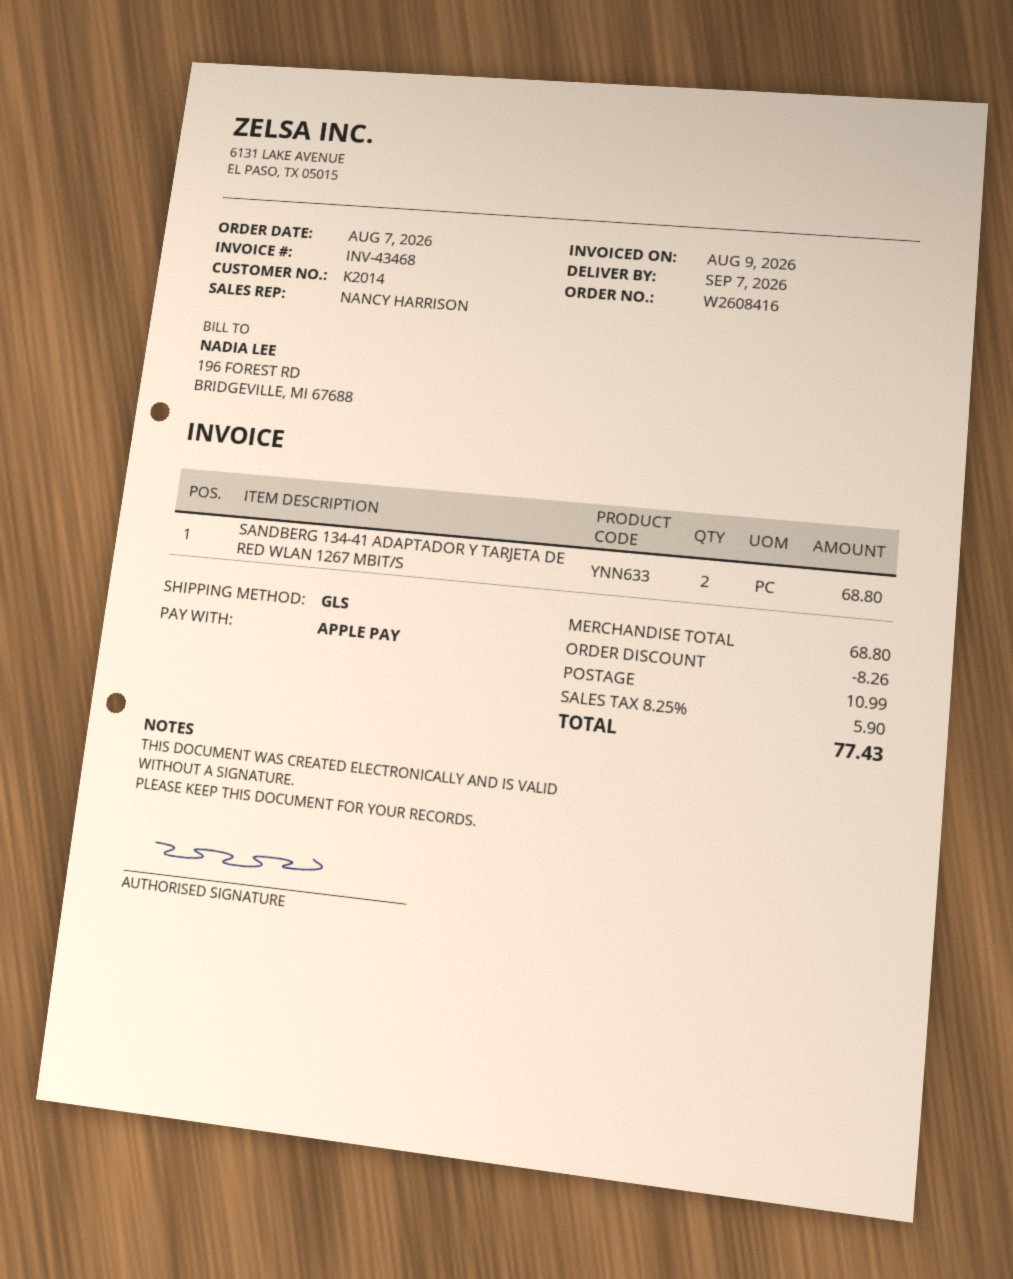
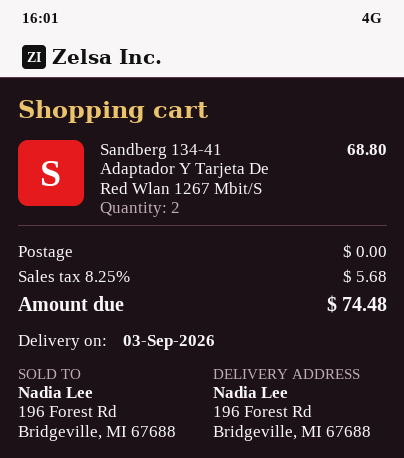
delivery date: 2026-09-07 -> 2026-09-03
discount: 8.26 -> none
shipping: 10.99 -> 0.00
tax: 8.25% = 5.90 -> 8.25% = 5.68
total: 77.43 -> 74.48

